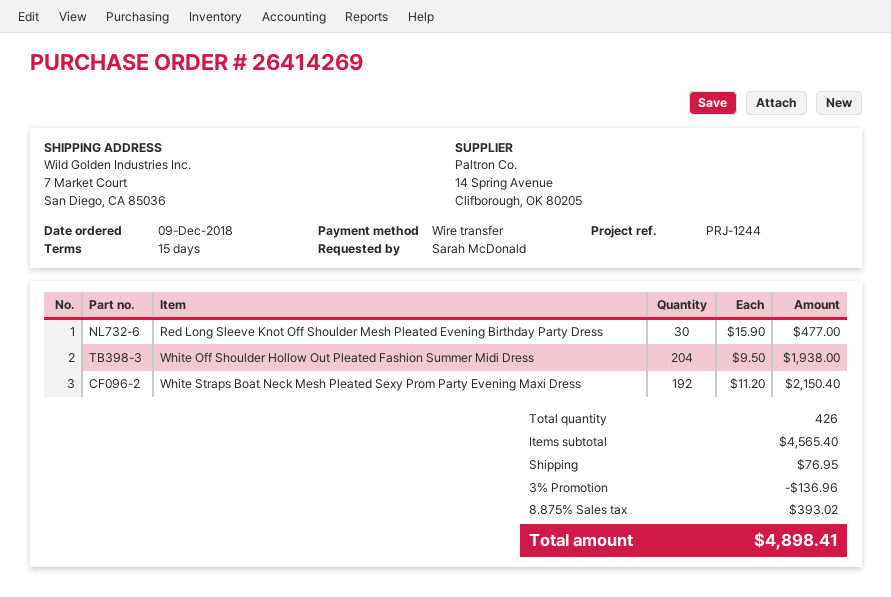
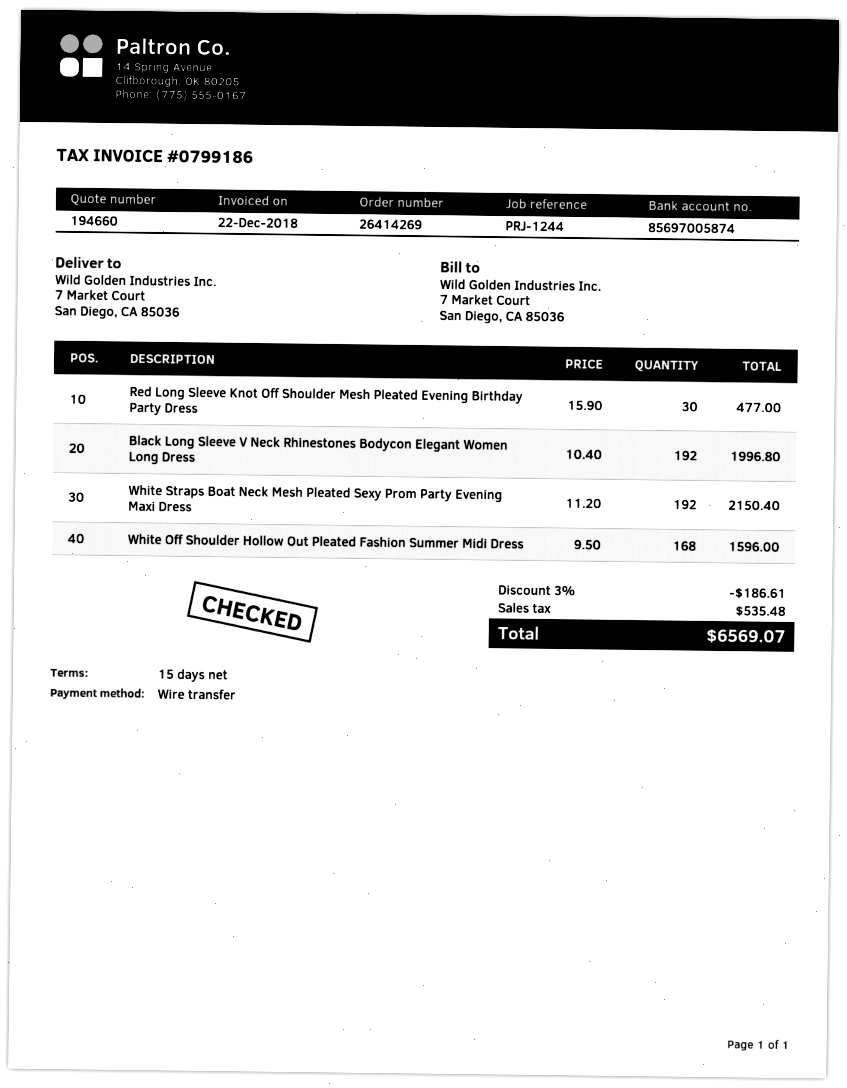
White Off Shoulder Hollow Out Pleated Fashion Summer Midi Dress: 204 x 9.50 = 1938.00 -> 168 x 9.50 = 1596.00
Black Long Sleeve V Neck Rhinestones Bodycon Elegant Women Long Dress: none -> 192 x 10.40 = 1996.80
discount: 3% = 136.96 -> 3% = 186.61
shipping: 76.95 -> none
tax: 393.02 -> 535.48
total: 4898.41 -> 6569.07

